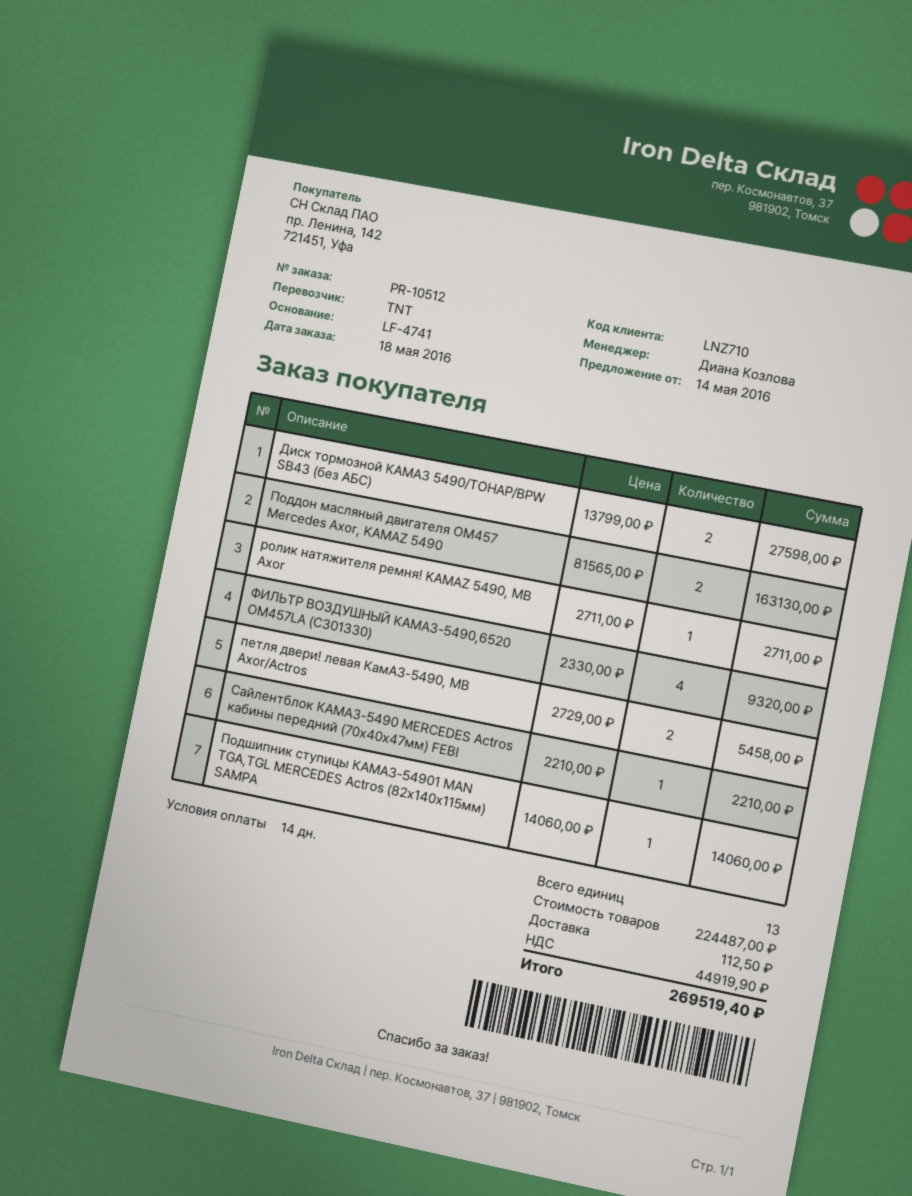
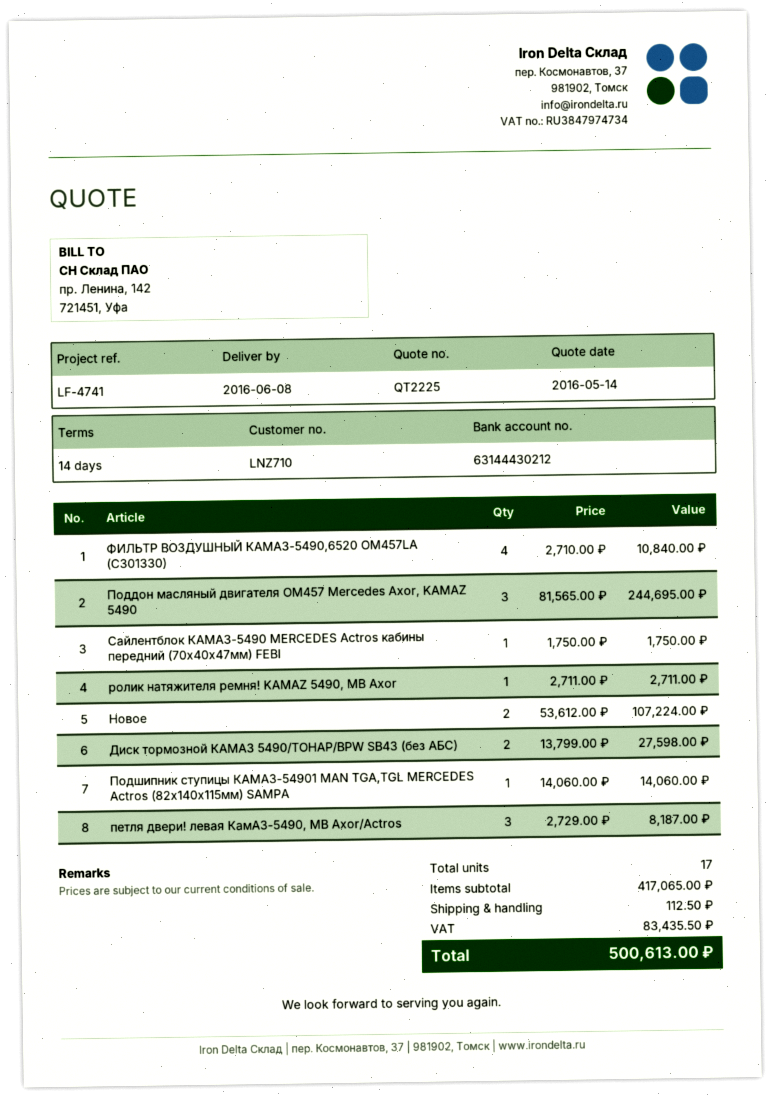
Поддон масляный двигателя OM457 Mercedes Axor, KAMAZ 5490: 2 x 81565.00 = 163130.00 -> 3 x 81565.00 = 244695.00
ФИЛЬТР ВОЗДУШНЫЙ КАМАЗ-5490,6520 OM457LA (C301330): 4 x 2330.00 = 9320.00 -> 4 x 2710.00 = 10840.00
петля двери! левая КамАЗ-5490, MB Axor/Actros: 2 x 2729.00 = 5458.00 -> 3 x 2729.00 = 8187.00
Сайлентблок КАМАЗ-5490 MERCEDES Actros кабины передний (70х40х47мм) FEBI: 1 x 2210.00 = 2210.00 -> 1 x 1750.00 = 1750.00
Новое: none -> 2 x 53612.00 = 107224.00
total quantity: 13 -> 17
subtotal: 224487.00 -> 417065.00
tax: 44919.90 -> 83435.50
total: 269519.40 -> 500613.00

